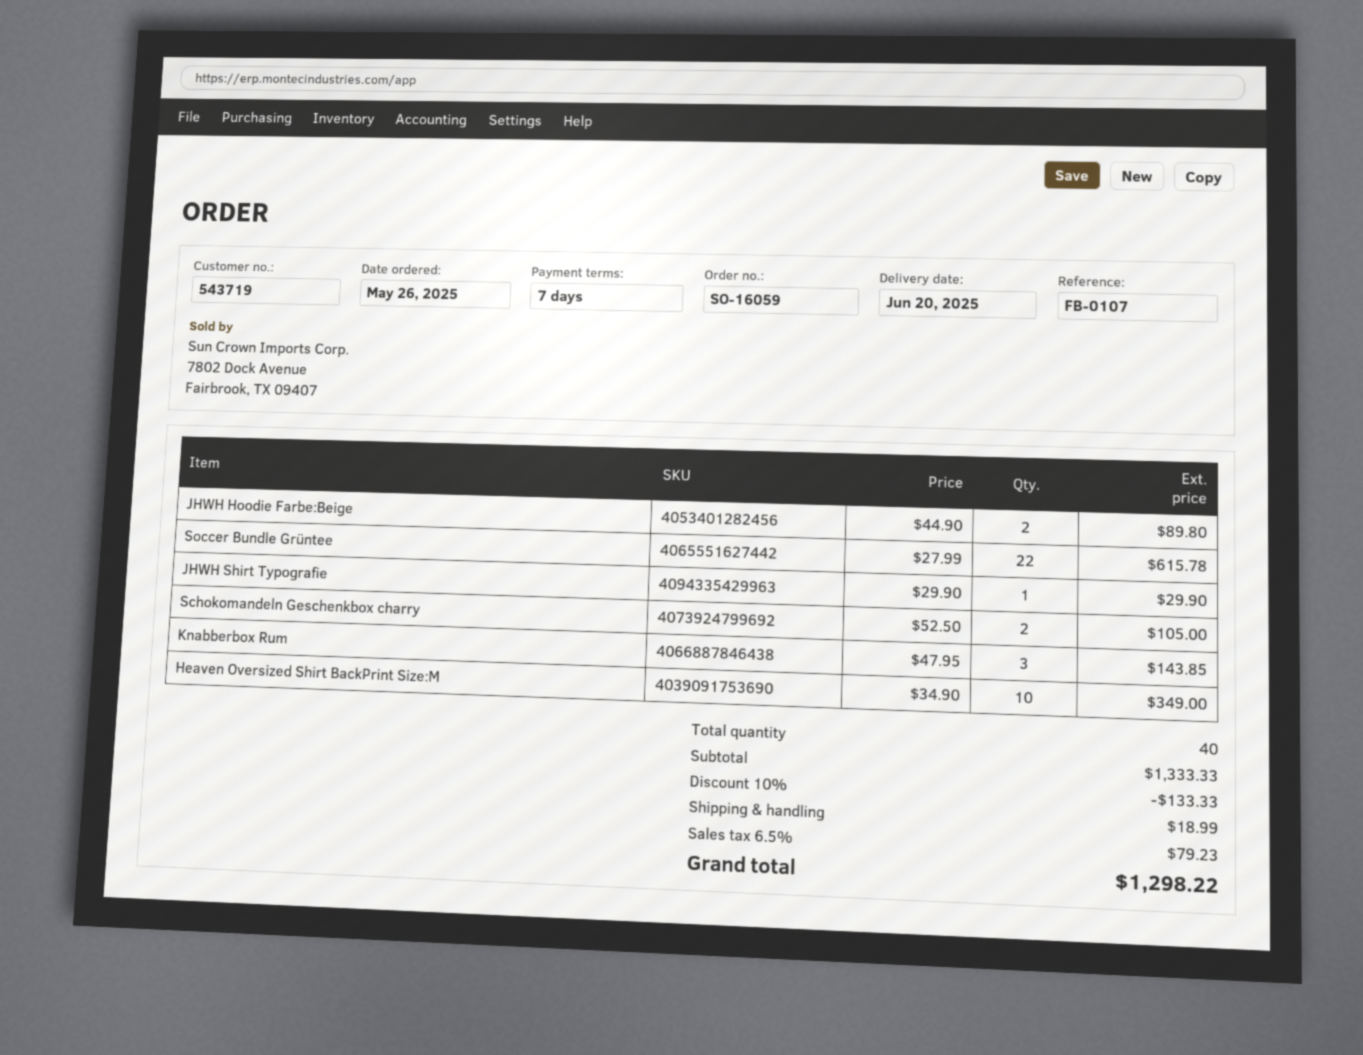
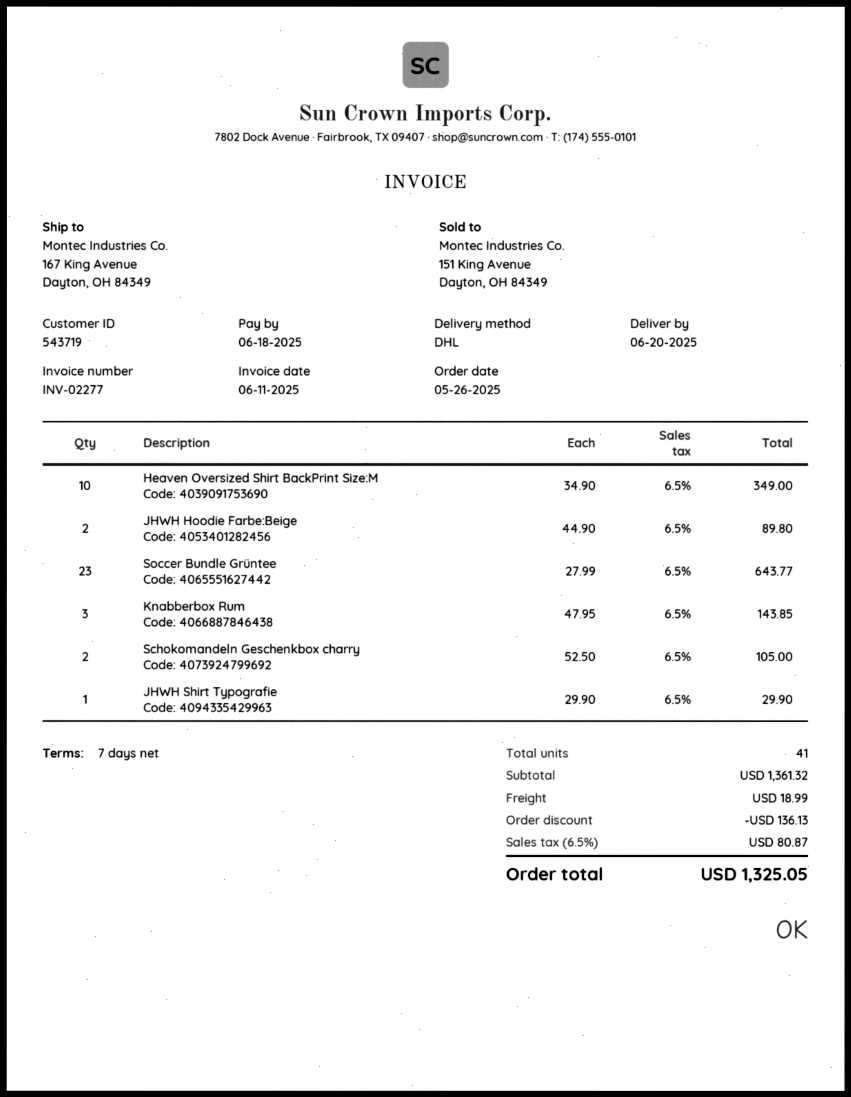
Soccer Bundle Grüntee: 22 x 27.99 = 615.78 -> 23 x 27.99 = 643.77
total quantity: 40 -> 41
subtotal: 1333.33 -> 1361.32
discount: 133.33 -> 136.13
tax: 6.5% = 79.23 -> 6.5% = 80.87
total: 1298.22 -> 1325.05

